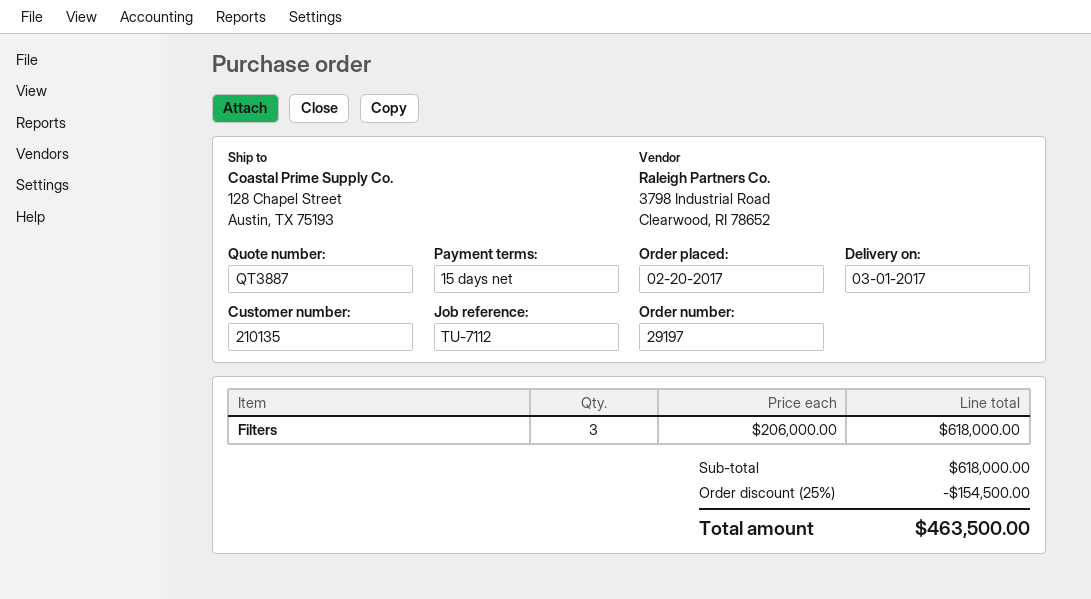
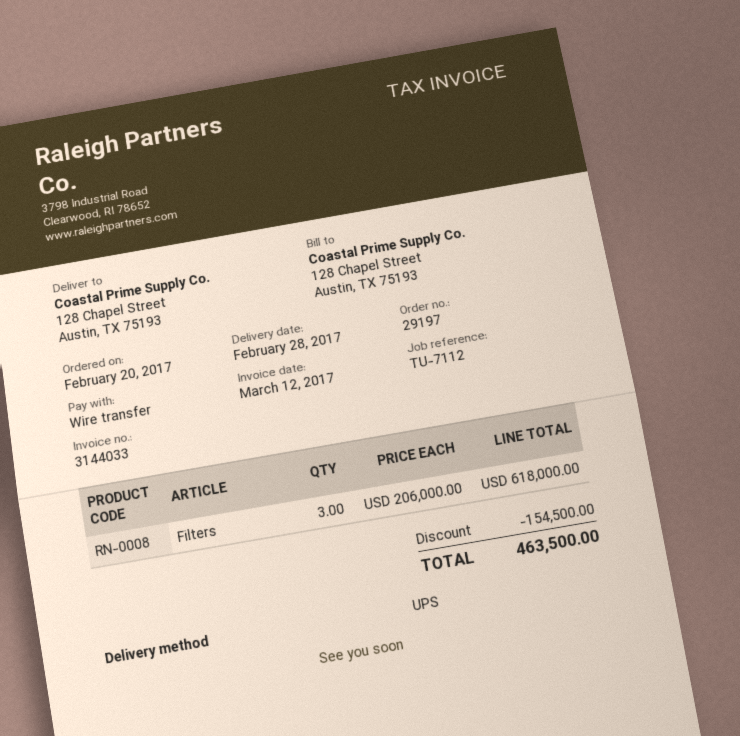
delivery date: 2017-03-01 -> 2017-02-28

